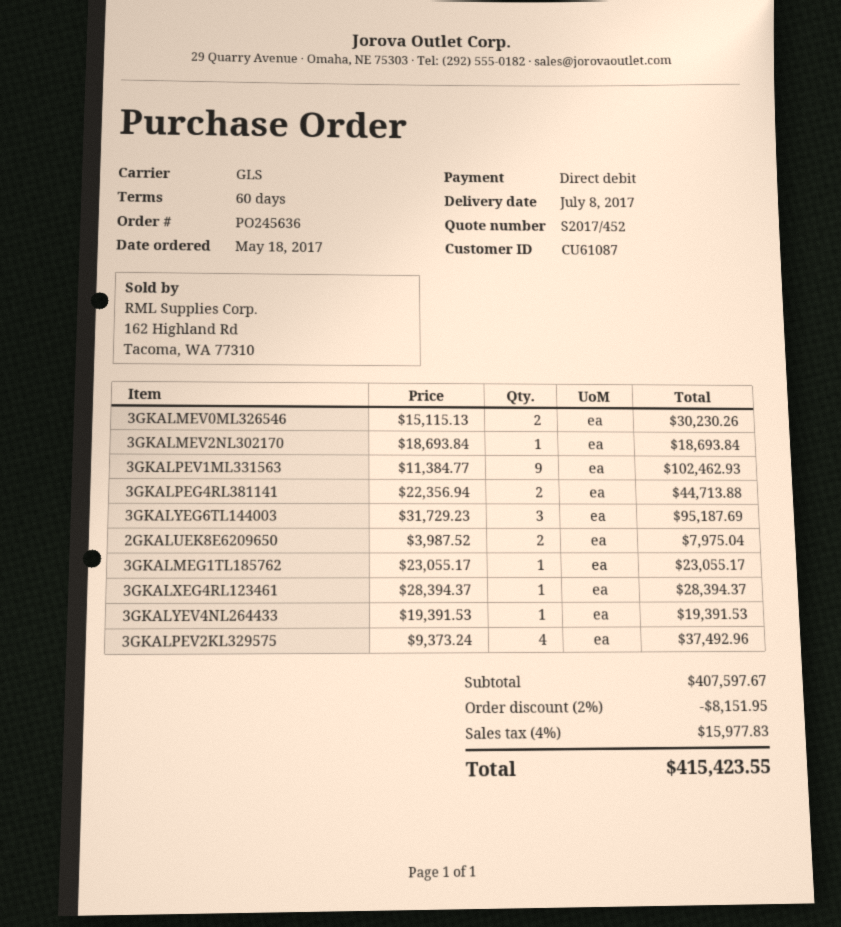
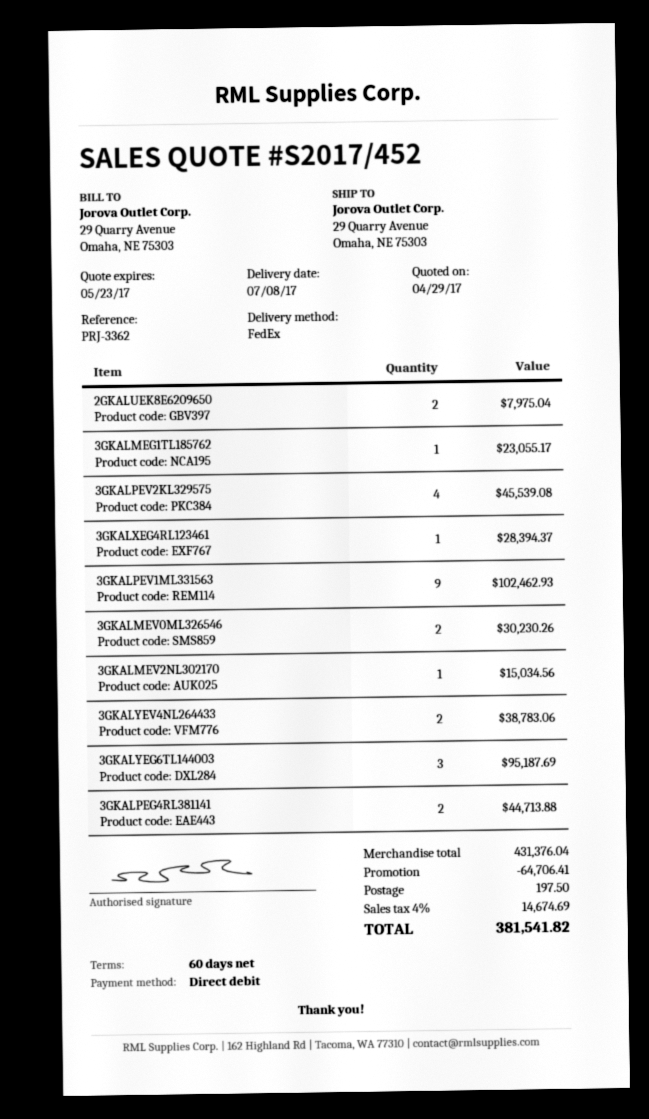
shipping method: GLS -> FedEx
3GKALMEV2NL302170: 1 for 18693.84 -> 1 for 15034.56
3GKALYEV4NL264433: 1 for 19391.53 -> 2 for 38783.06
3GKALPEV2KL329575: 4 for 37492.96 -> 4 for 45539.08
subtotal: 407597.67 -> 431376.04
discount: 8151.95 -> 64706.41
shipping: none -> 197.50
tax: 4% = 15977.83 -> 4% = 14674.69
total: 415423.55 -> 381541.82

